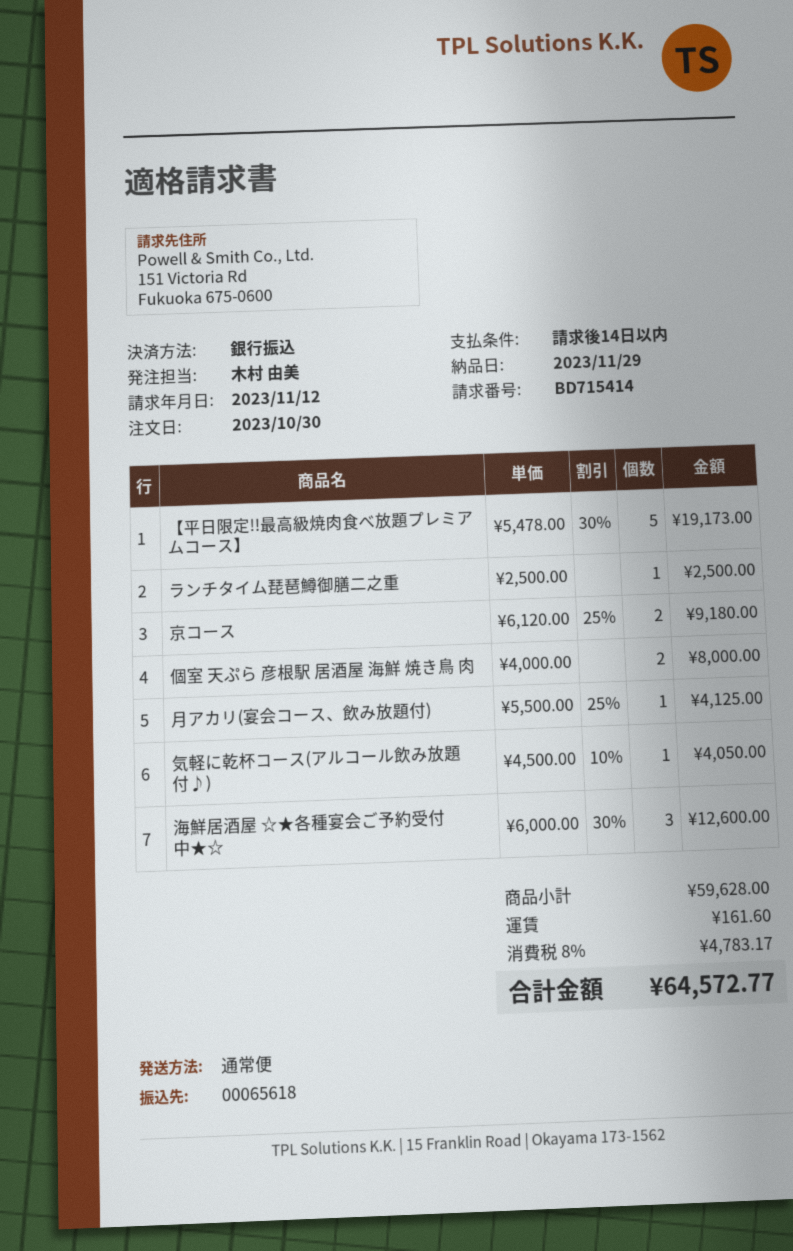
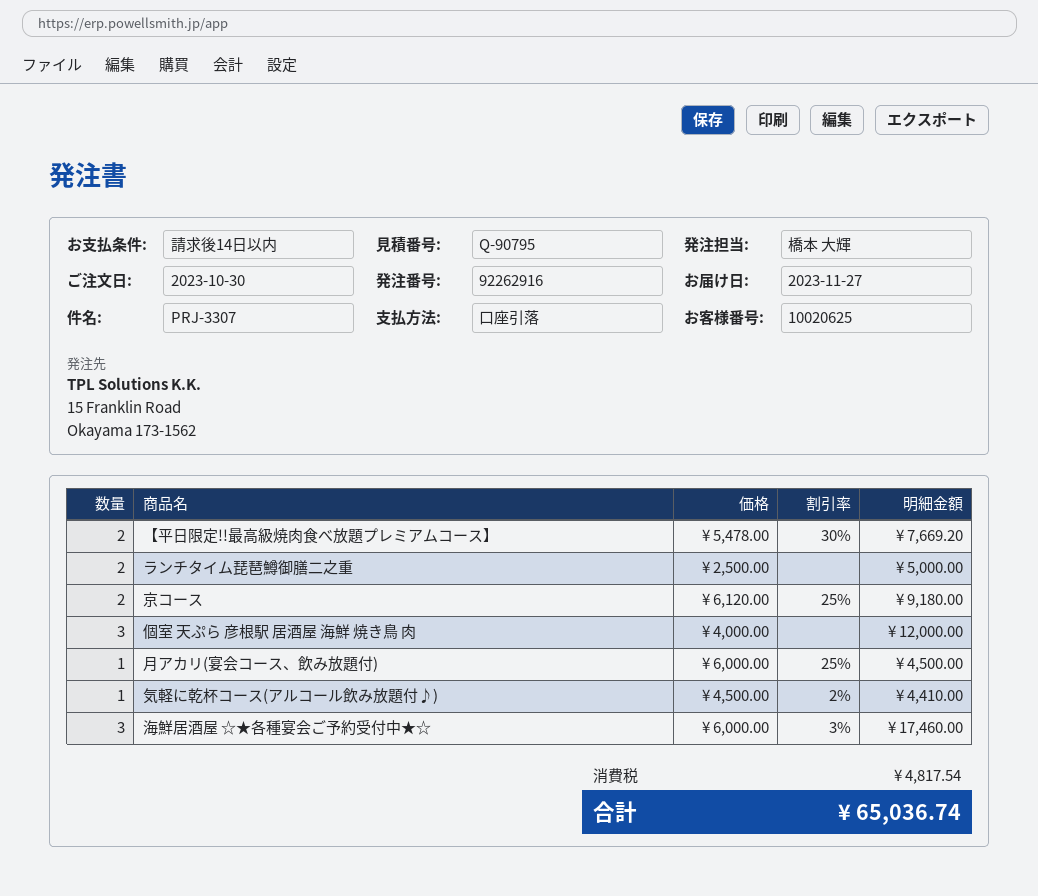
delivery date: 2023-11-29 -> 2023-11-27
ordered by: 木村 由美 -> 橋本 大輝
payment method: bank transfer -> direct debit
【平日限定!!最高級焼肉食べ放題プレミアムコース】: 5 x 5478.00 - 30% = 19173.00 -> 2 x 5478.00 - 30% = 7669.20
ランチタイム琵琶鱒御膳二之重: 1 x 2500.00 = 2500.00 -> 2 x 2500.00 = 5000.00
個室 天ぷら 彦根駅 居酒屋 海鮮 焼き鳥 肉: 2 x 4000.00 = 8000.00 -> 3 x 4000.00 = 12000.00
月アカリ(宴会コース、飲み放題付): 1 x 5500.00 - 25% = 4125.00 -> 1 x 6000.00 - 25% = 4500.00
気軽に乾杯コース(アルコール飲み放題付♪): 1 x 4500.00 - 10% = 4050.00 -> 1 x 4500.00 - 2% = 4410.00
海鮮居酒屋 ☆★各種宴会ご予約受付中★☆: 3 x 6000.00 - 30% = 12600.00 -> 3 x 6000.00 - 3% = 17460.00
shipping: 161.60 -> none
tax: 4783.17 -> 4817.54
total: 64572.77 -> 65036.74

